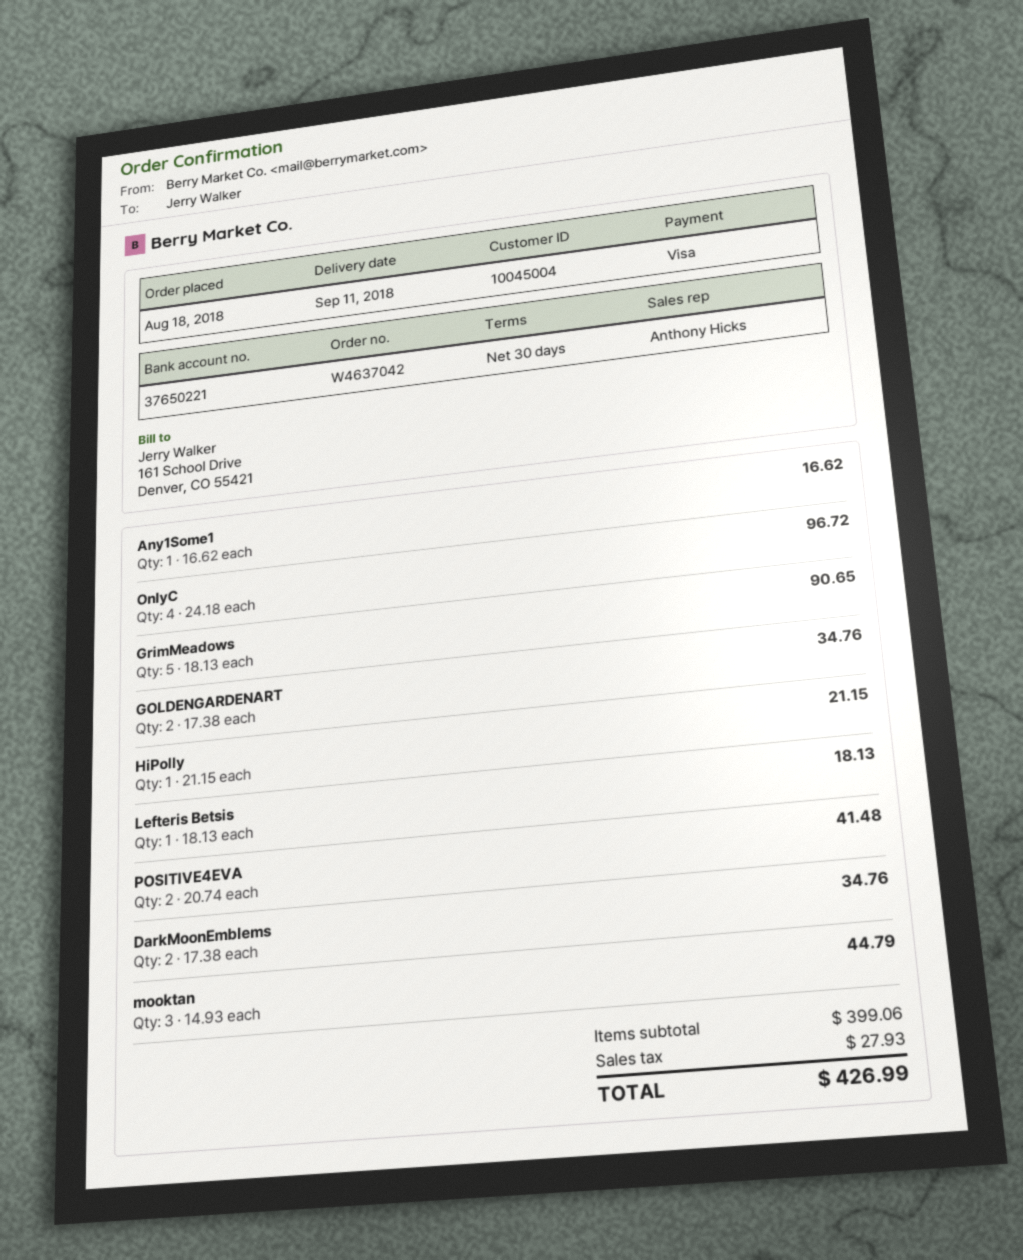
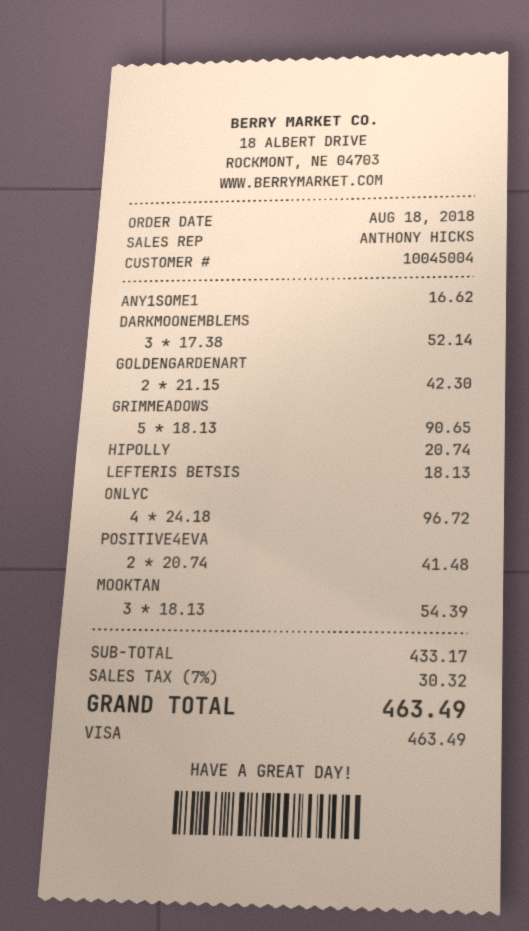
GOLDENGARDENART: 2 x 17.38 = 34.76 -> 2 x 21.15 = 42.30
HiPolly: 1 x 21.15 = 21.15 -> 1 x 20.74 = 20.74
DarkMoonEmblems: 2 x 17.38 = 34.76 -> 3 x 17.38 = 52.14
mooktan: 3 x 14.93 = 44.79 -> 3 x 18.13 = 54.39
subtotal: 399.06 -> 433.17
tax: 27.93 -> 30.32
total: 426.99 -> 463.49

